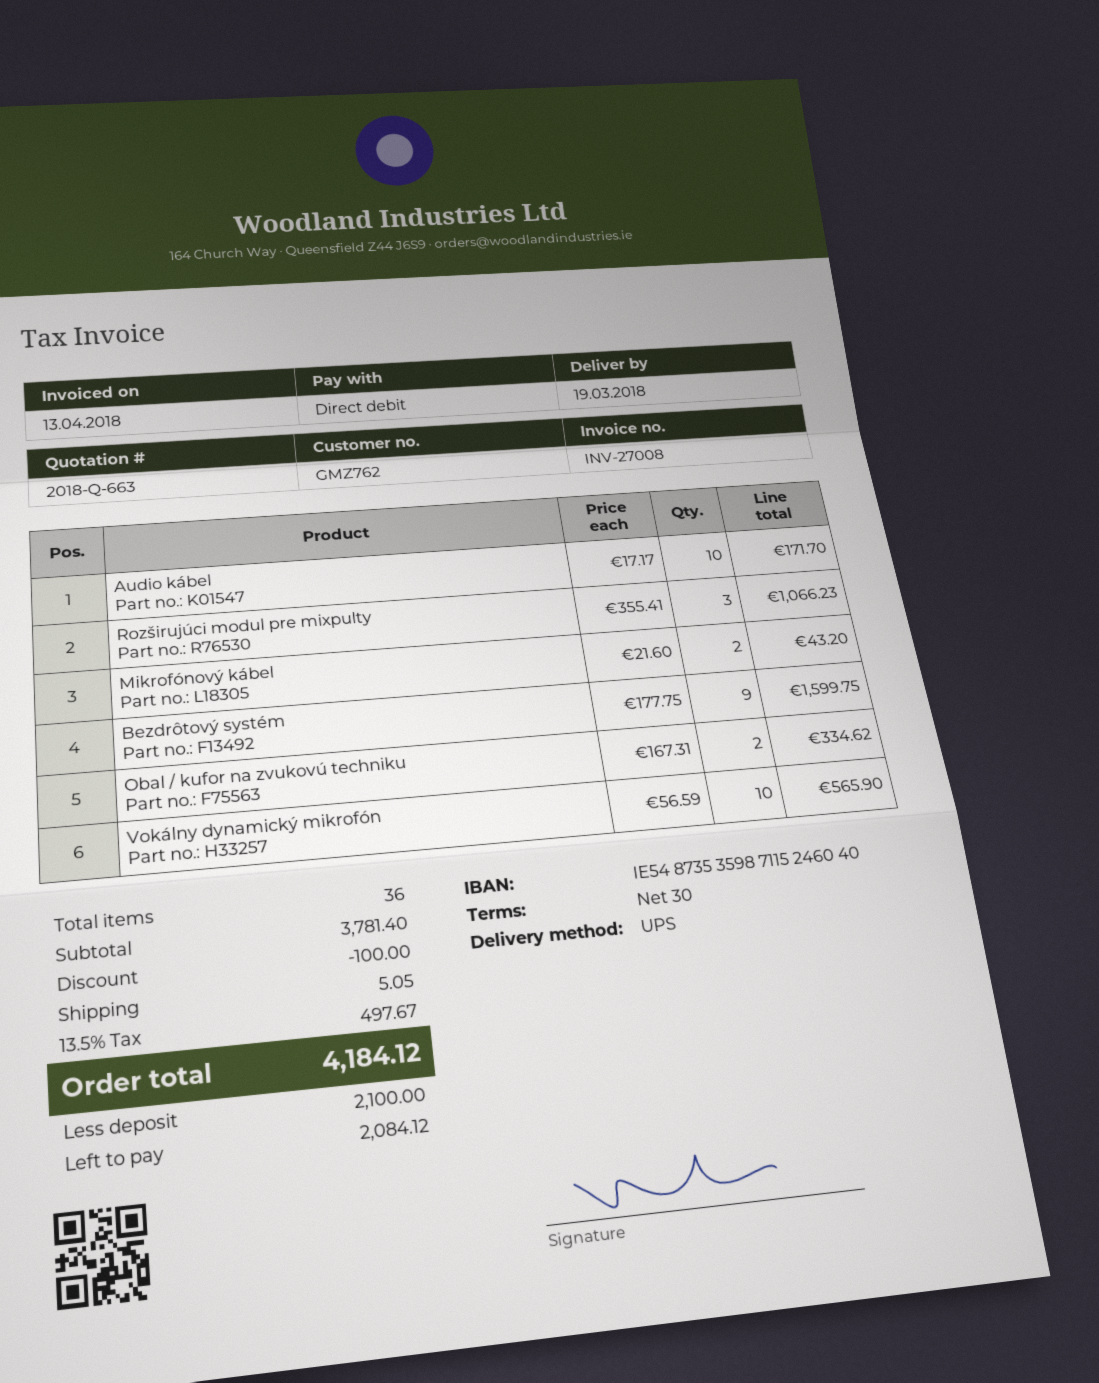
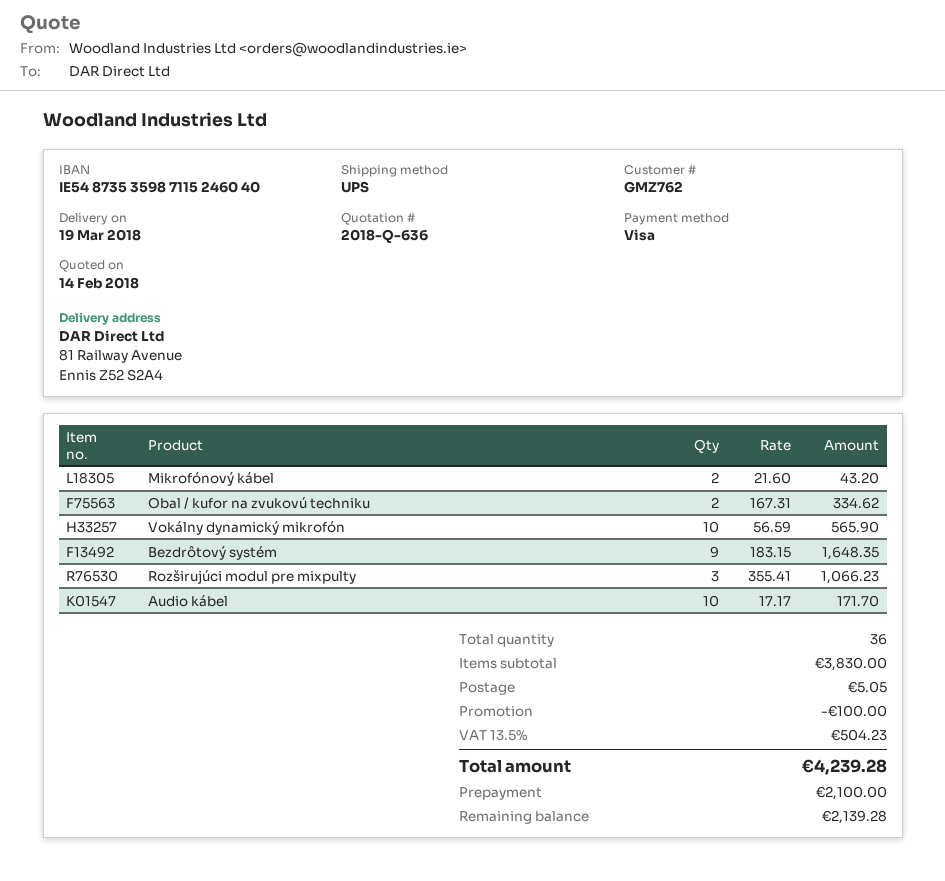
quote number: 2018-Q-663 -> 2018-Q-636
payment method: direct debit -> Visa
Bezdrôtový systém: 9 x 177.75 = 1599.75 -> 9 x 183.15 = 1648.35
subtotal: 3781.40 -> 3830.00
tax: 13.5% = 497.67 -> 13.5% = 504.23
total: 4184.12 -> 4239.28
balance: 2084.12 -> 2139.28

